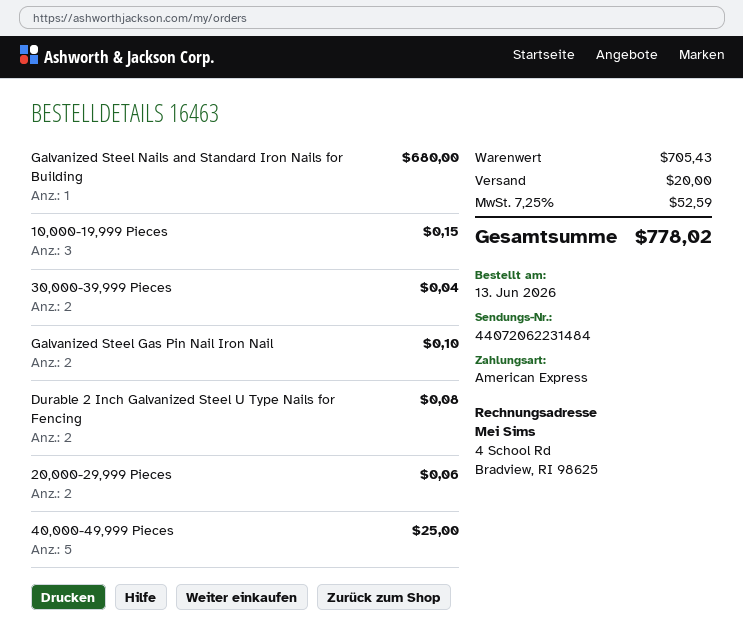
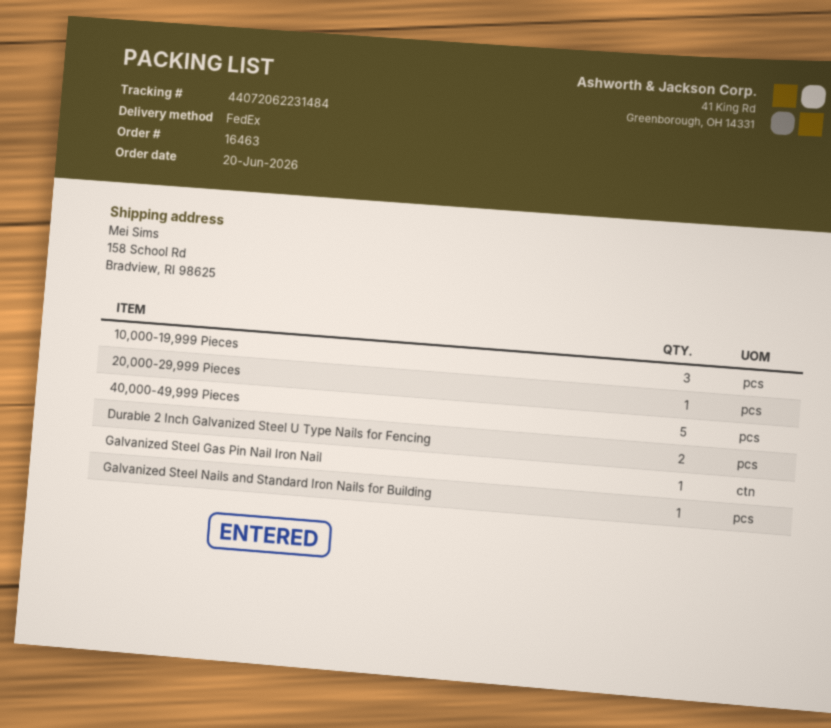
order date: 2026-06-13 -> 2026-06-20
30,000-39,999 Pieces: 2 -> none
Galvanized Steel Gas Pin Nail Iron Nail: 2 -> 1
20,000-29,999 Pieces: 2 -> 1

